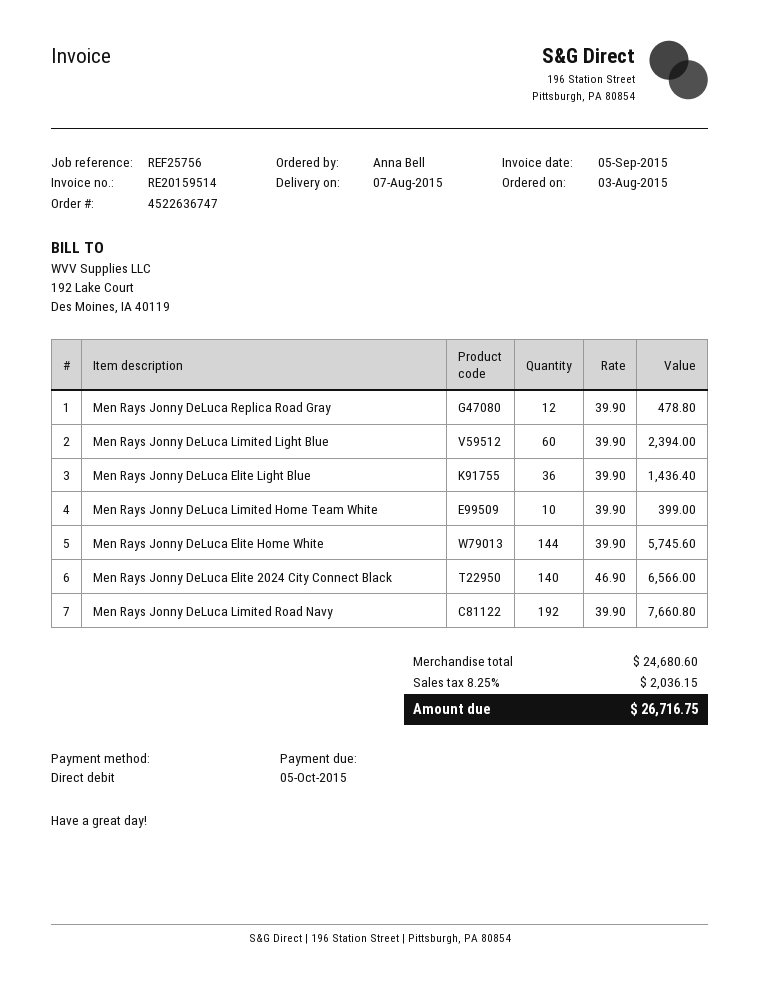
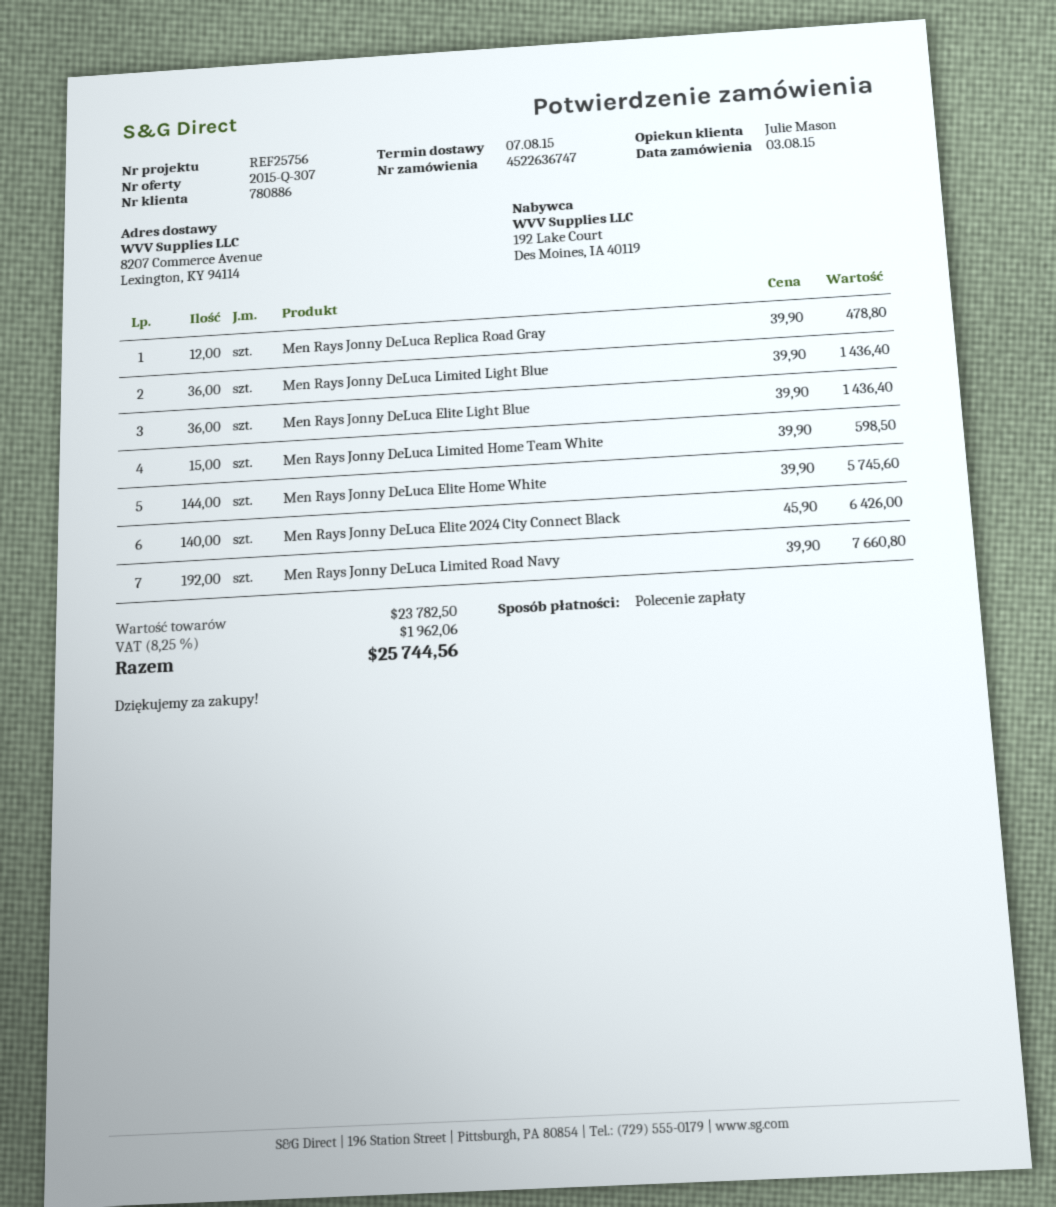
Men Rays Jonny DeLuca Limited Light Blue: 60 x 39.90 = 2394.00 -> 36 x 39.90 = 1436.40
Men Rays Jonny DeLuca Limited Home Team White: 10 x 39.90 = 399.00 -> 15 x 39.90 = 598.50
Men Rays Jonny DeLuca Elite 2024 City Connect Black: 140 x 46.90 = 6566.00 -> 140 x 45.90 = 6426.00
subtotal: 24680.60 -> 23782.50
tax: 8.25% = 2036.15 -> 8.25% = 1962.06
total: 26716.75 -> 25744.56

